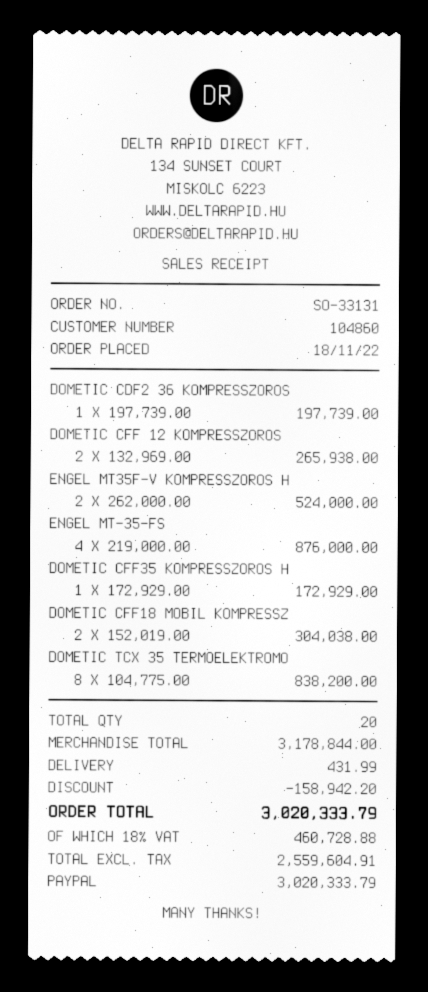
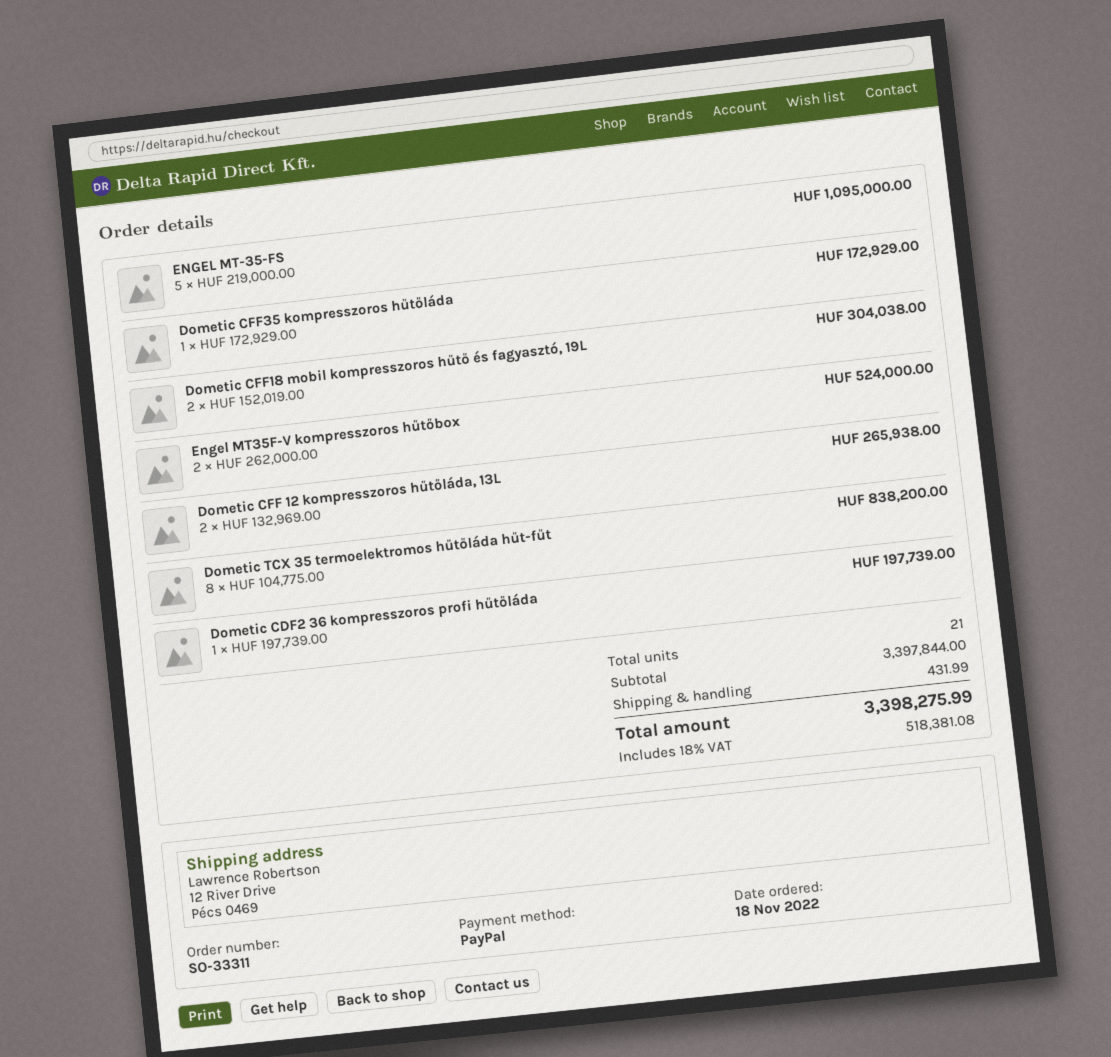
order number: SO-33131 -> SO-33311
ENGEL MT-35-FS: 4 x 219000.00 = 876000.00 -> 5 x 219000.00 = 1095000.00
total quantity: 20 -> 21
subtotal: 3178844.00 -> 3397844.00
discount: 158942.20 -> none
tax: 18% = 460728.88 -> 18% = 518381.08
total: 3020333.79 -> 3398275.99

